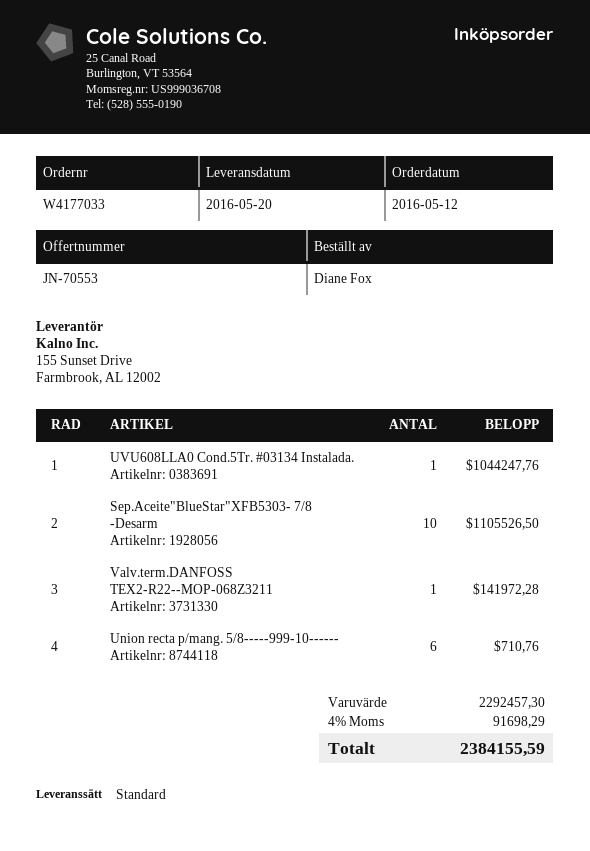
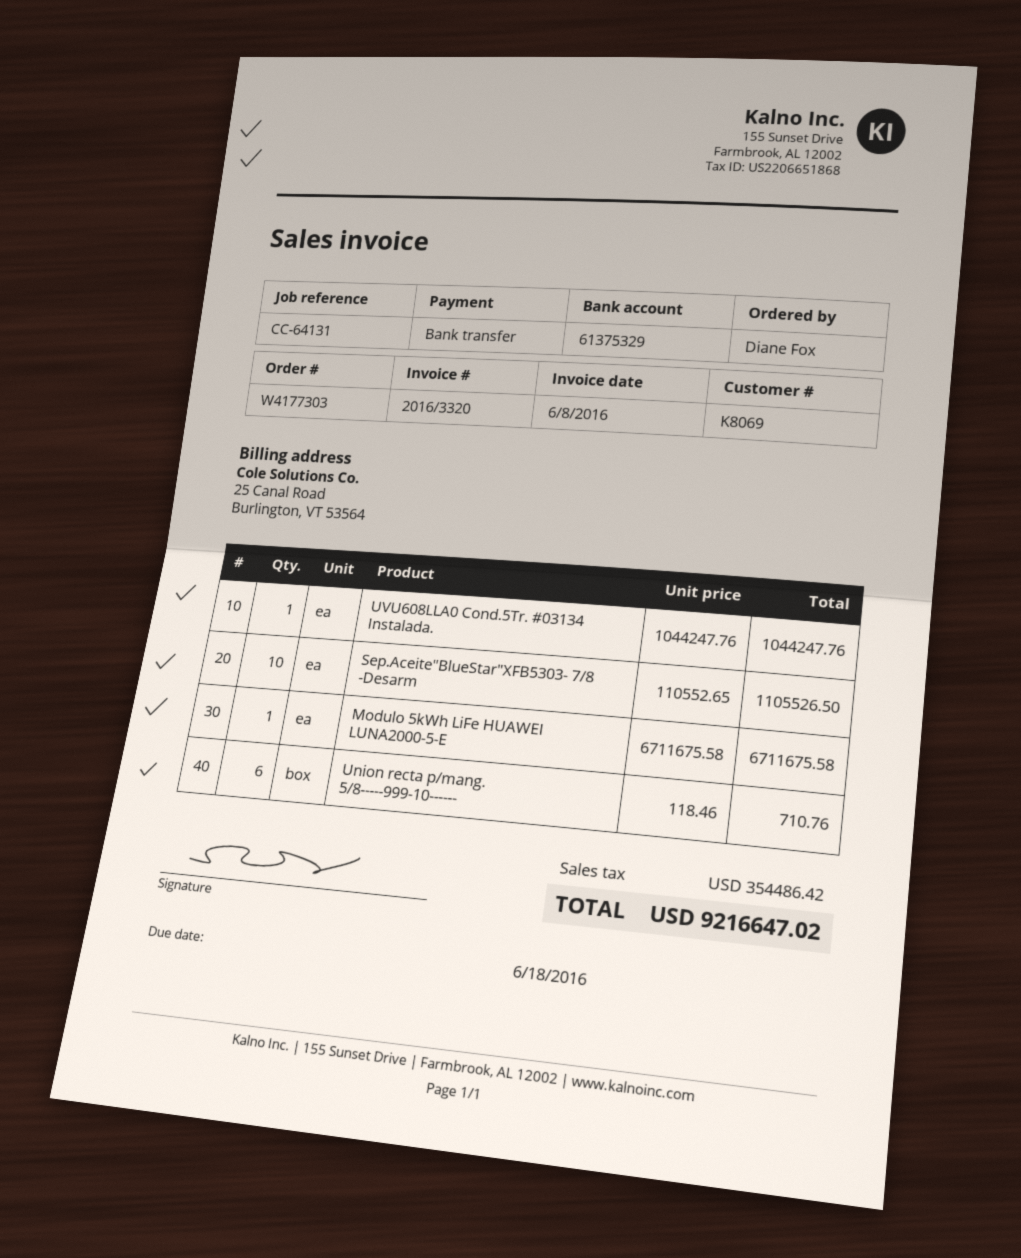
order number: W4177033 -> W4177303
Valv.term.DANFOSS TEX2-R22--MOP-068Z3211: 1 for 141972.28 -> none
Modulo 5kWh LiFe HUAWEI LUNA2000-5-E: none -> 1 for 6711675.58
tax: 91698.29 -> 354486.42
total: 2384155.59 -> 9216647.02

